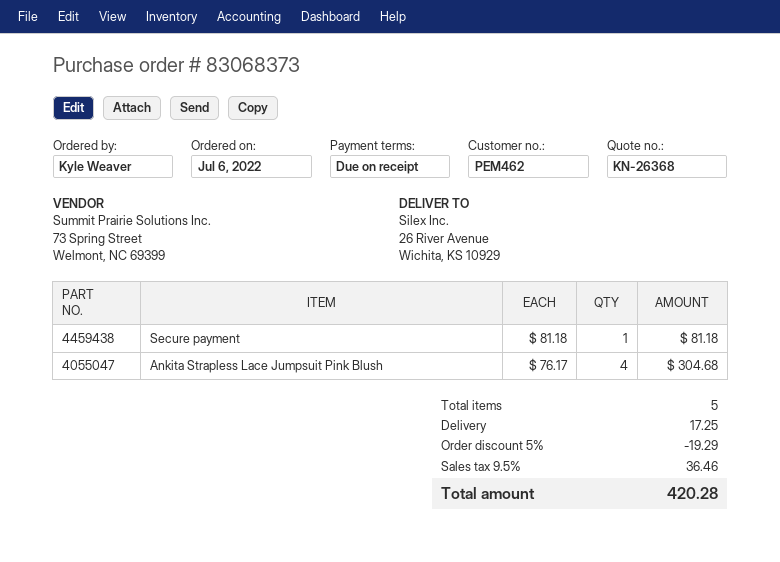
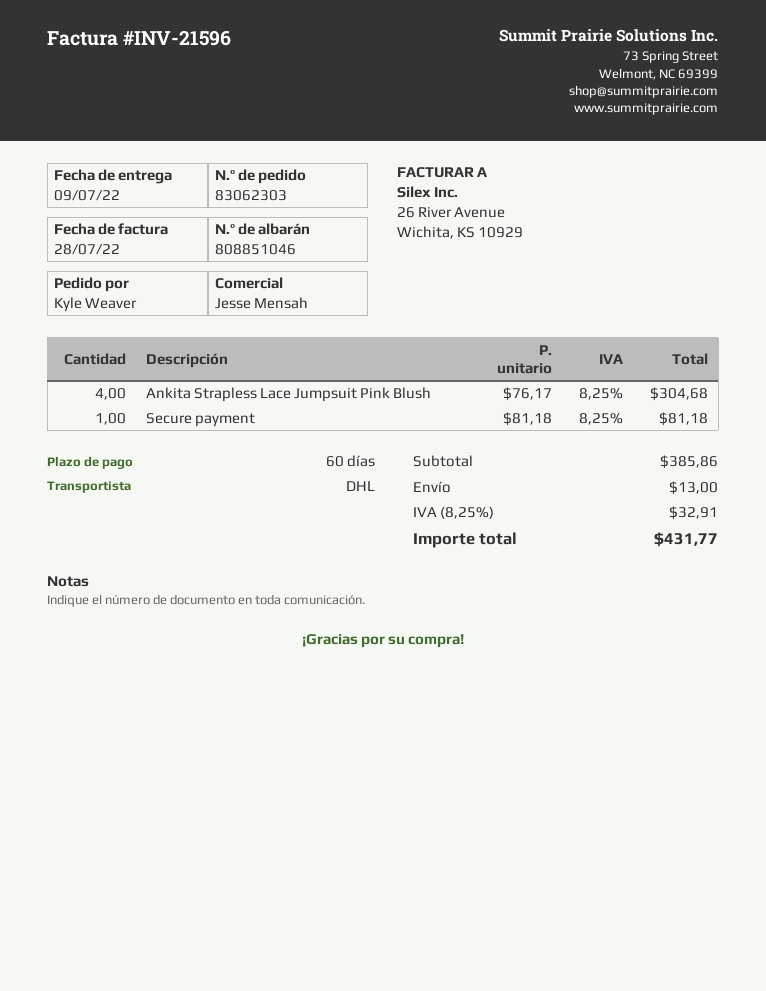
order number: 83068373 -> 83062303
payment terms: on receipt -> 60 days
discount: 5% = 19.29 -> none
shipping: 17.25 -> 13.00
tax: 9.5% = 36.46 -> 8.25% = 32.91
total: 420.28 -> 431.77

